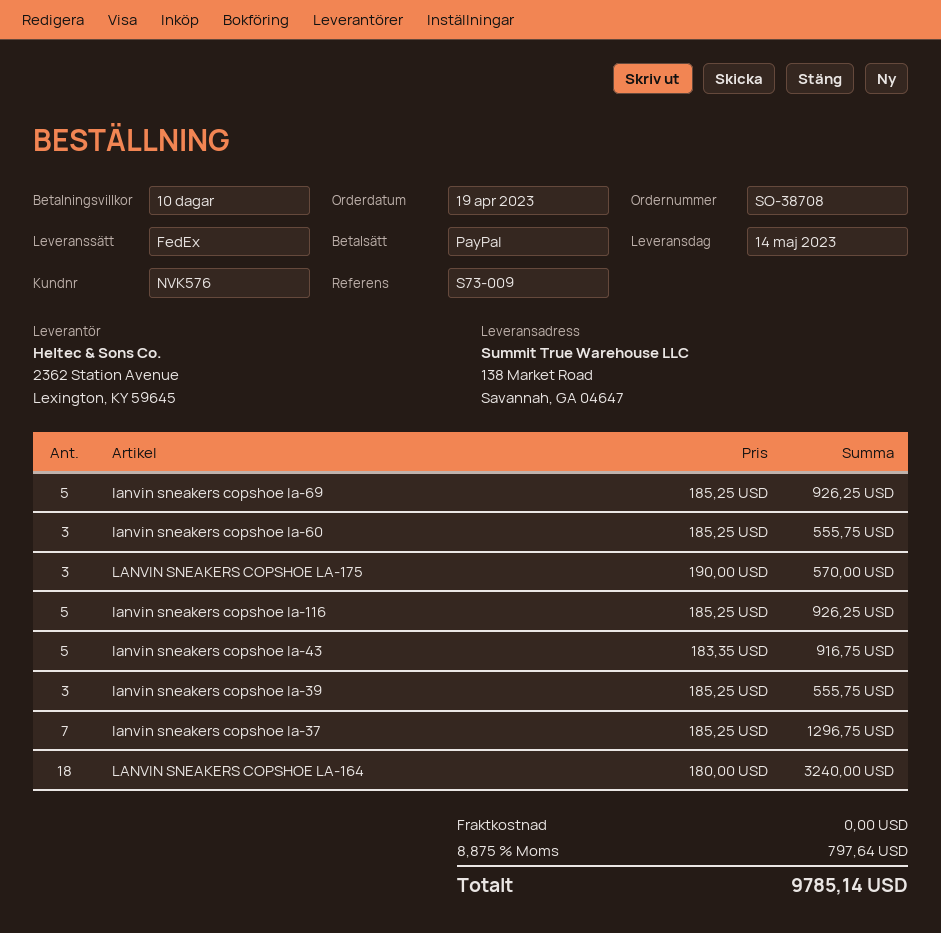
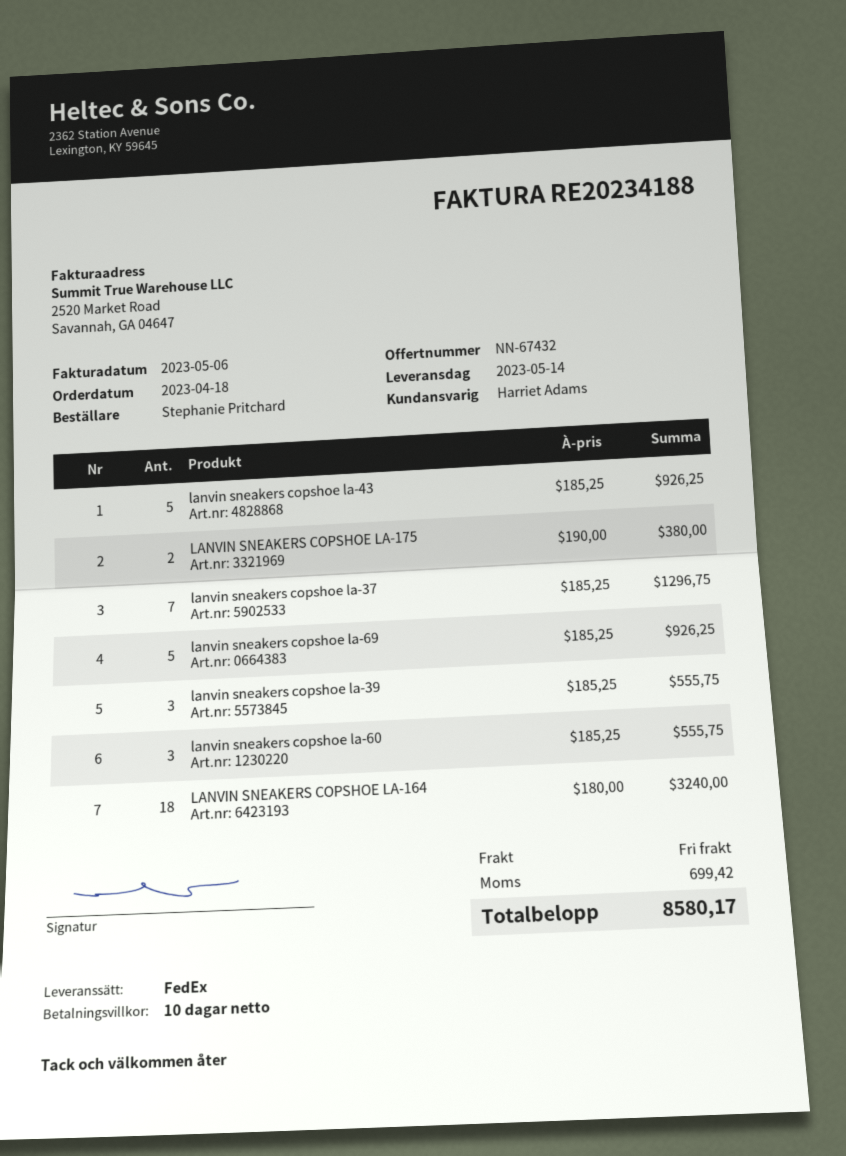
order date: 2023-04-19 -> 2023-04-18
LANVIN SNEAKERS COPSHOE LA-175: 3 x 190.00 = 570.00 -> 2 x 190.00 = 380.00
lanvin sneakers copshoe la-116: 5 x 185.25 = 926.25 -> none
lanvin sneakers copshoe la-43: 5 x 183.35 = 916.75 -> 5 x 185.25 = 926.25
tax: 797.64 -> 699.42
total: 9785.14 -> 8580.17

